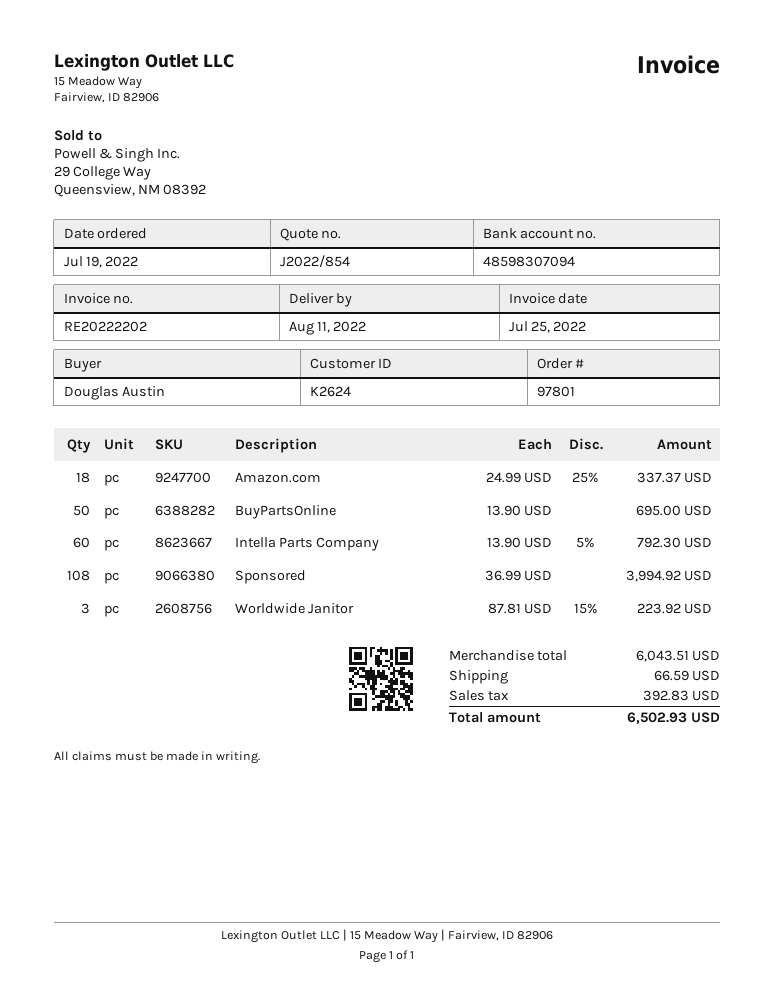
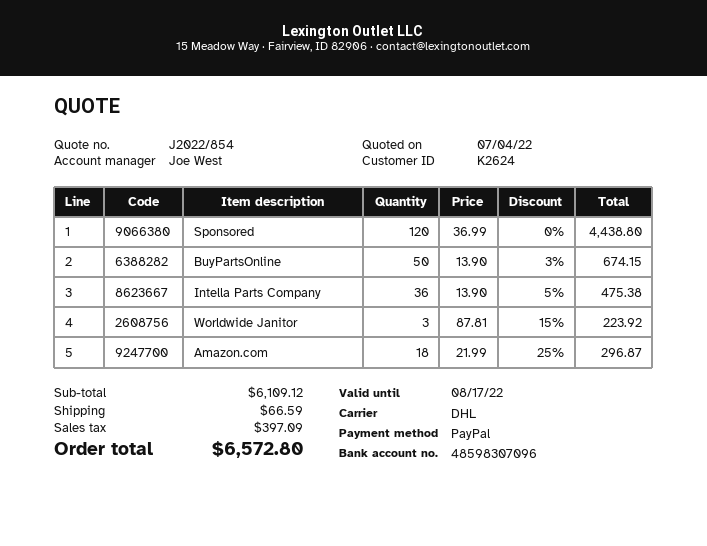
bank account: 48598307094 -> 48598307096
Amazon.com: 18 x 24.99 - 25% = 337.37 -> 18 x 21.99 - 25% = 296.87
BuyPartsOnline: 50 x 13.90 = 695.00 -> 50 x 13.90 - 3% = 674.15
Intella Parts Company: 60 x 13.90 - 5% = 792.30 -> 36 x 13.90 - 5% = 475.38
Sponsored: 108 x 36.99 = 3994.92 -> 120 x 36.99 = 4438.80
subtotal: 6043.51 -> 6109.12
tax: 392.83 -> 397.09
total: 6502.93 -> 6572.80

